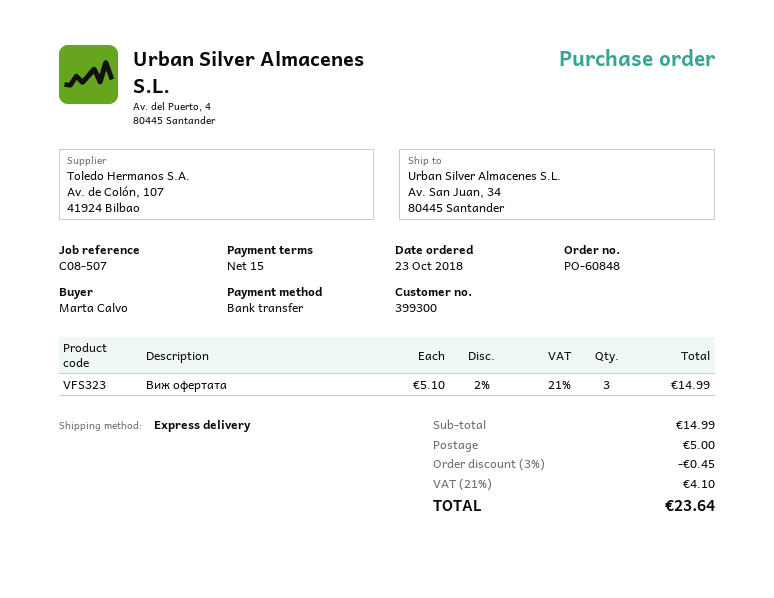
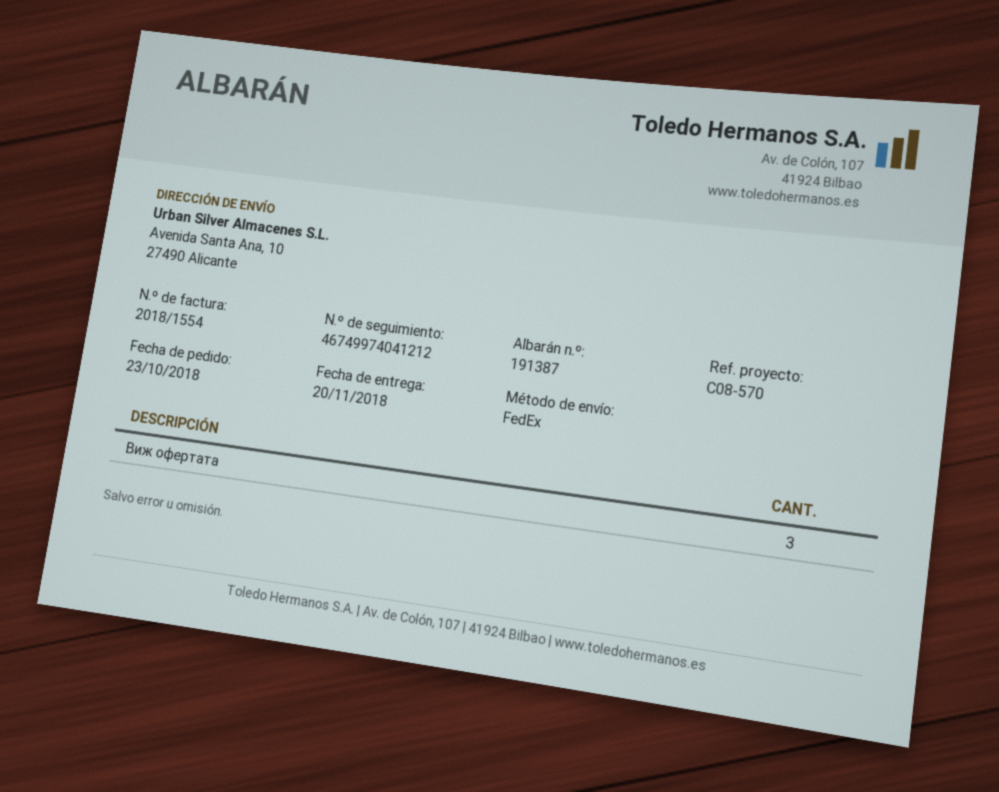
reference: C08-507 -> C08-570
shipping method: express -> FedEx
ship to: Av. San Juan, 34, 80445 Santander -> Avenida Santa Ana, 10, 27490 Alicante

